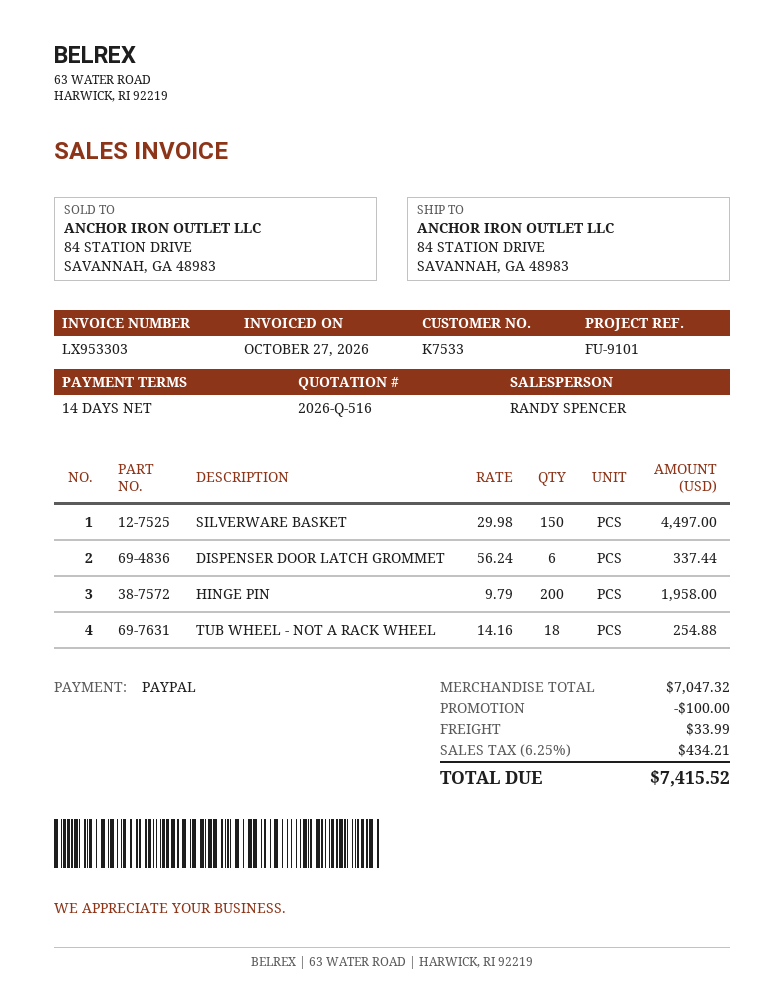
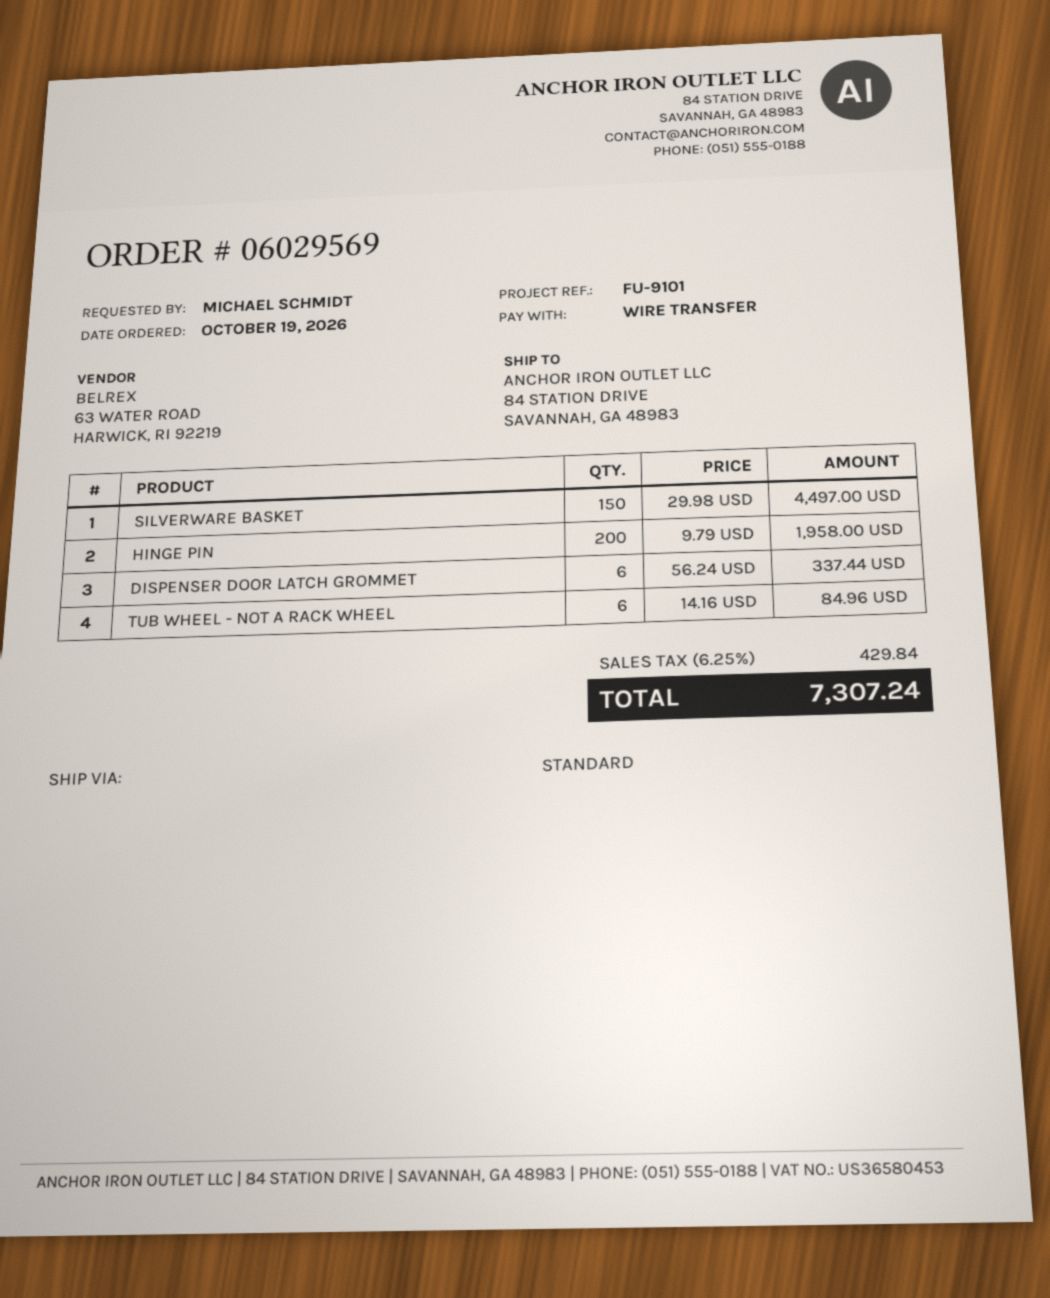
payment method: PayPal -> bank transfer
TUB WHEEL - NOT A RACK WHEEL: 18 x 14.16 = 254.88 -> 6 x 14.16 = 84.96
discount: 100.00 -> none
shipping: 33.99 -> none
tax: 6.25% = 434.21 -> 6.25% = 429.84
total: 7415.52 -> 7307.24

